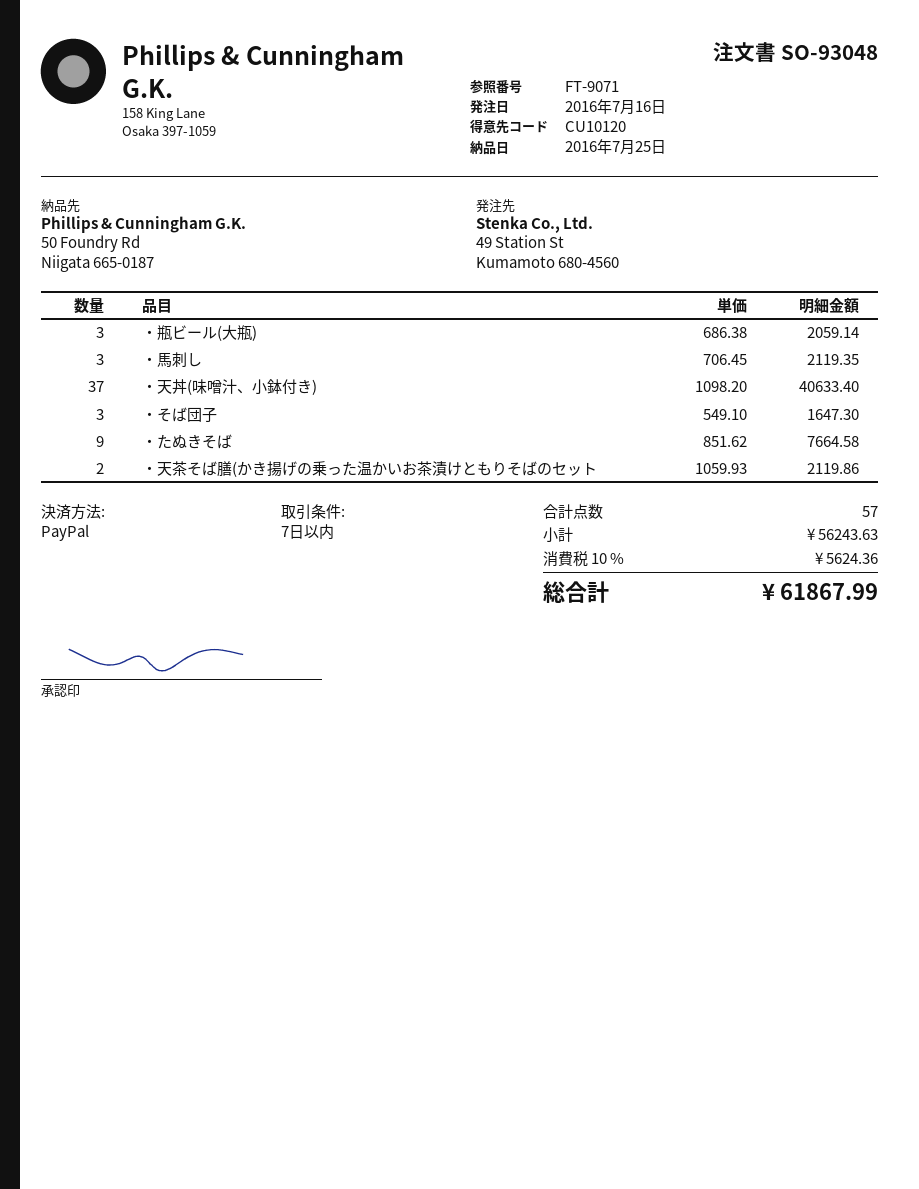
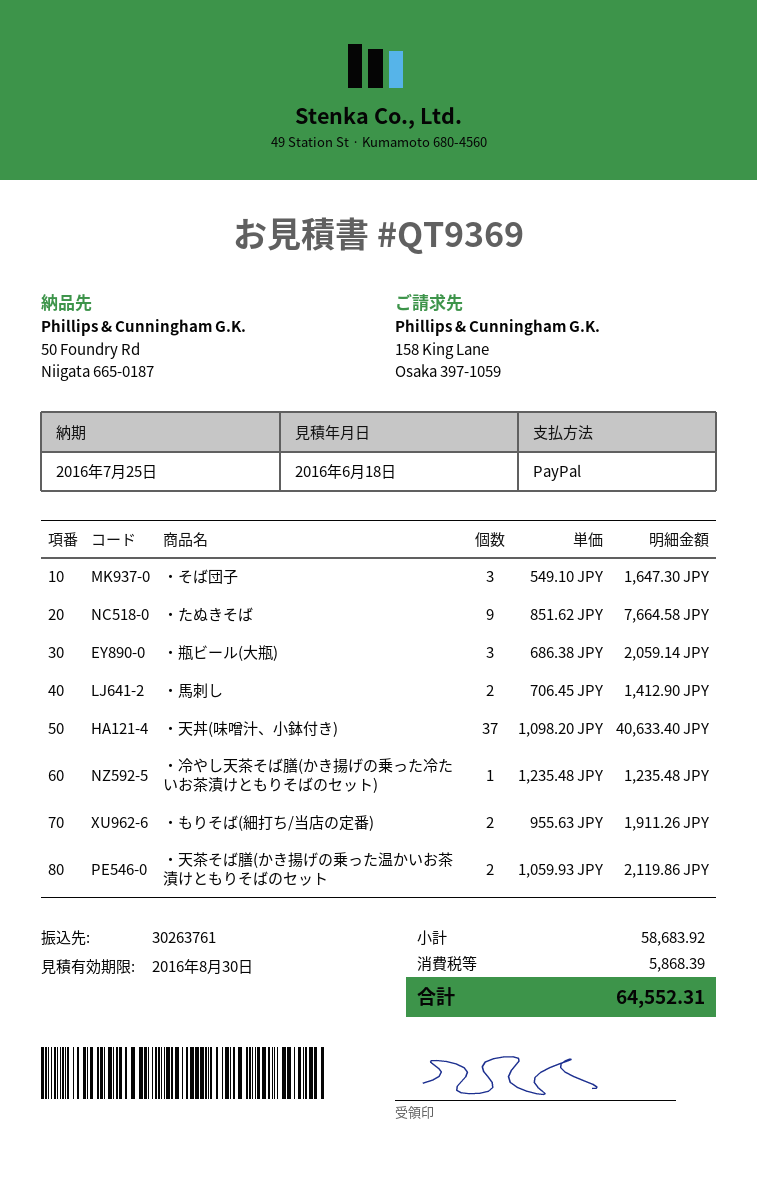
・馬刺し: 3 x 706.45 = 2119.35 -> 2 x 706.45 = 1412.90
・冷やし天茶そば膳(かき揚げの乗った冷たいお茶漬けともりそばのセット): none -> 1 x 1235.48 = 1235.48
・もりそば(細打ち/当店の定番): none -> 2 x 955.63 = 1911.26
subtotal: 56243.63 -> 58683.92
tax: 5624.36 -> 5868.39
total: 61867.99 -> 64552.31

